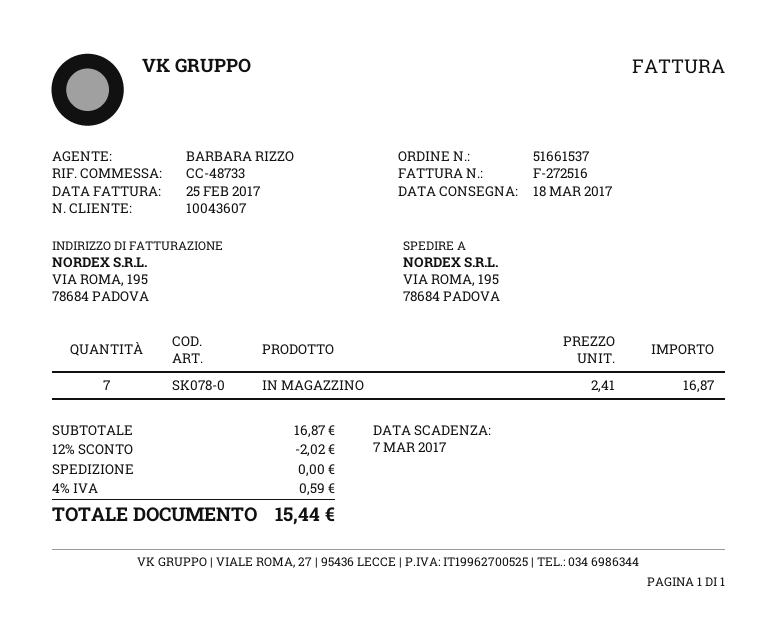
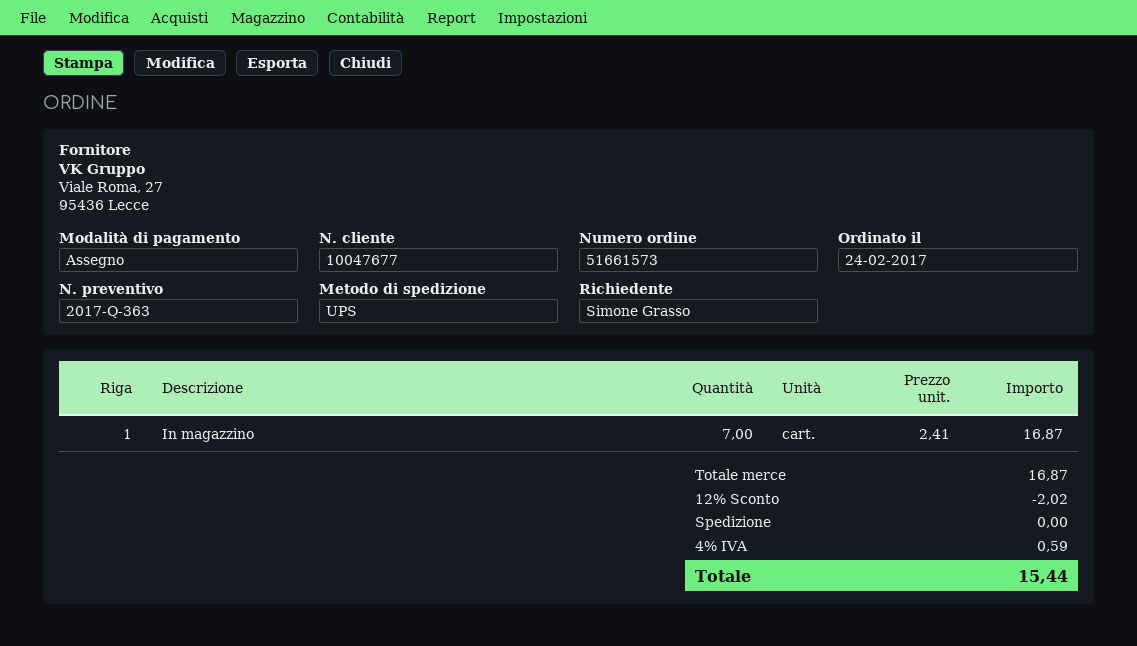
order number: 51661537 -> 51661573
customer number: 10043607 -> 10047677

